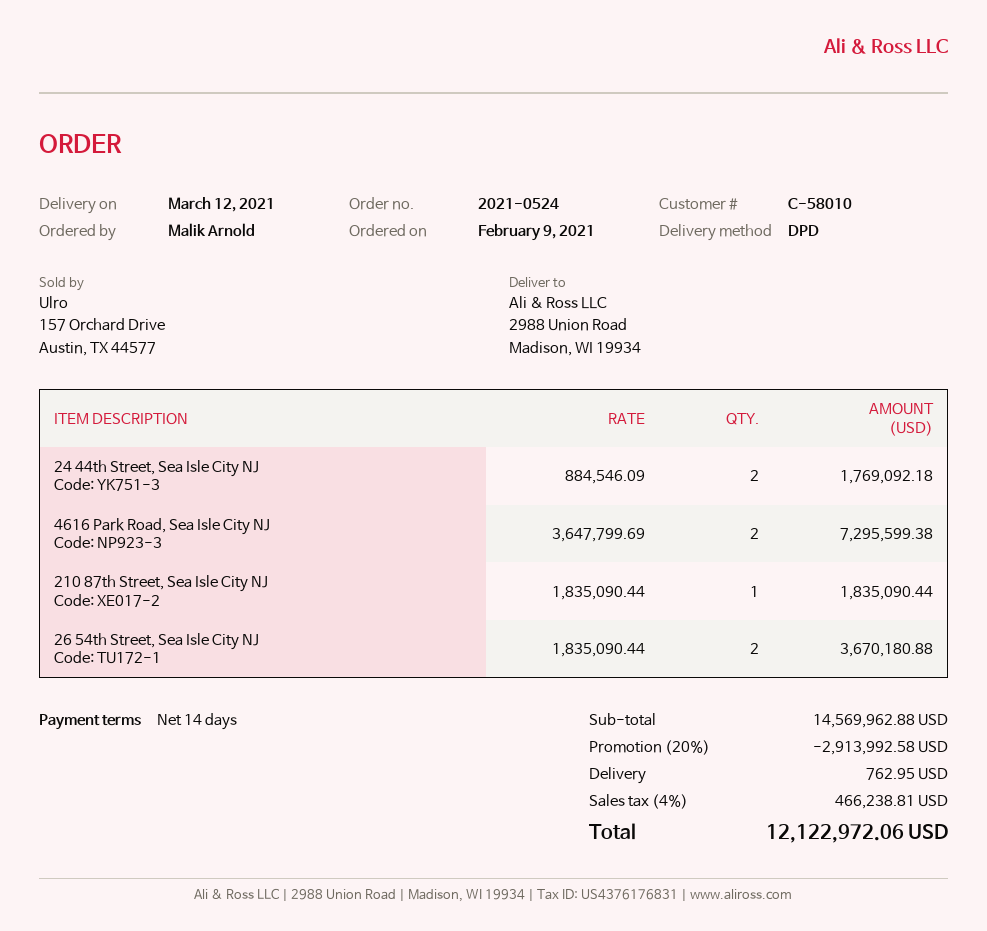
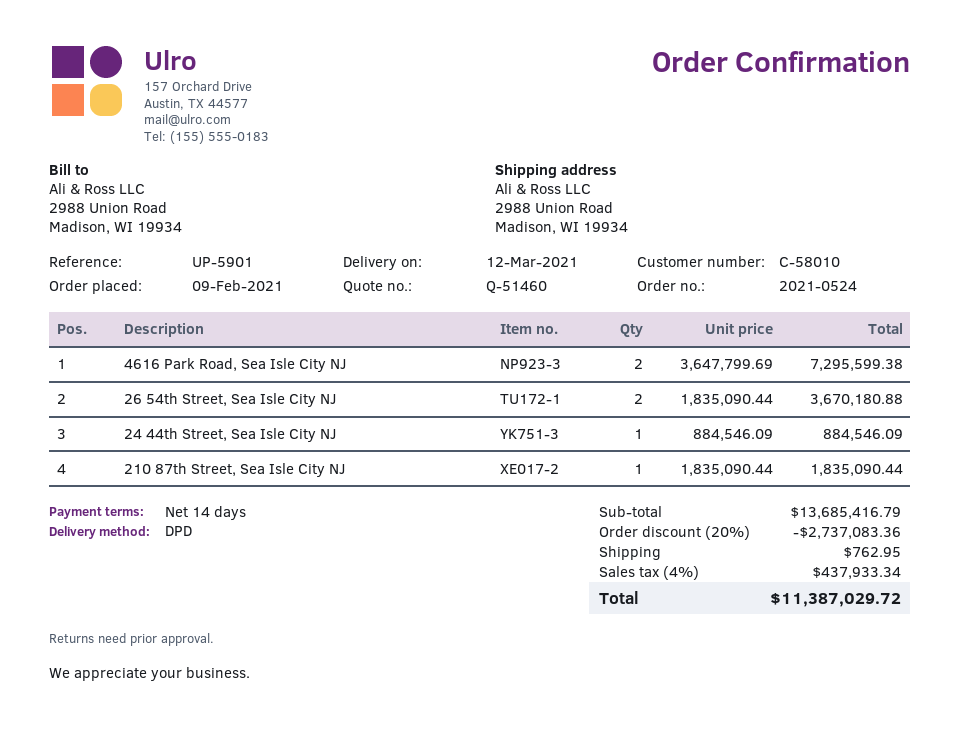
24 44th Street, Sea Isle City NJ: 2 x 884546.09 = 1769092.18 -> 1 x 884546.09 = 884546.09
subtotal: 14569962.88 -> 13685416.79
discount: 20% = 2913992.58 -> 20% = 2737083.36
tax: 4% = 466238.81 -> 4% = 437933.34
total: 12122972.06 -> 11387029.72

